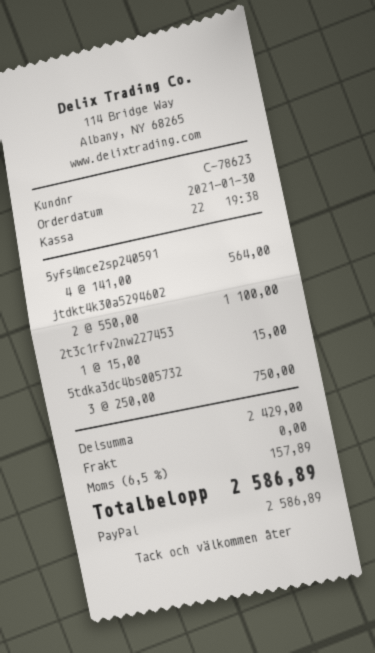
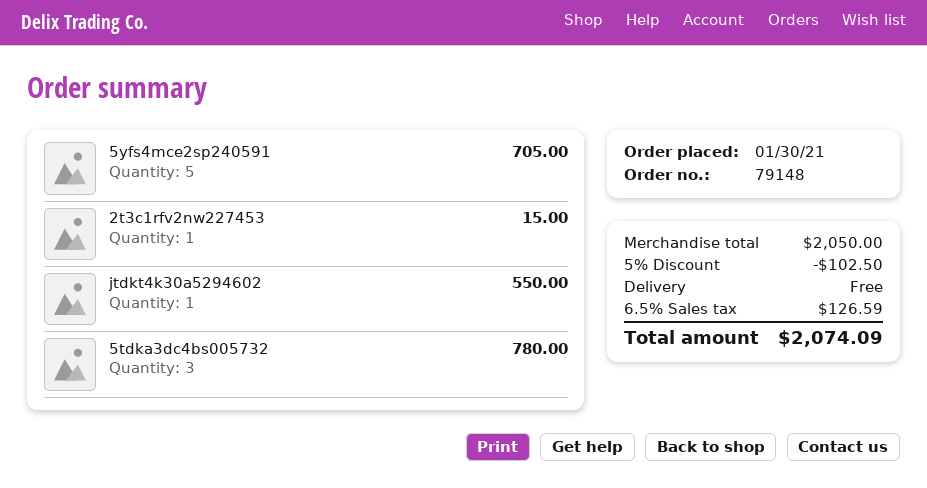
5yfs4mce2sp240591: 4 for 564.00 -> 5 for 705.00
jtdkt4k30a5294602: 2 for 1100.00 -> 1 for 550.00
5tdka3dc4bs005732: 3 for 750.00 -> 3 for 780.00
subtotal: 2429.00 -> 2050.00
discount: none -> 5% = 102.50
tax: 6.5% = 157.89 -> 6.5% = 126.59
total: 2586.89 -> 2074.09

